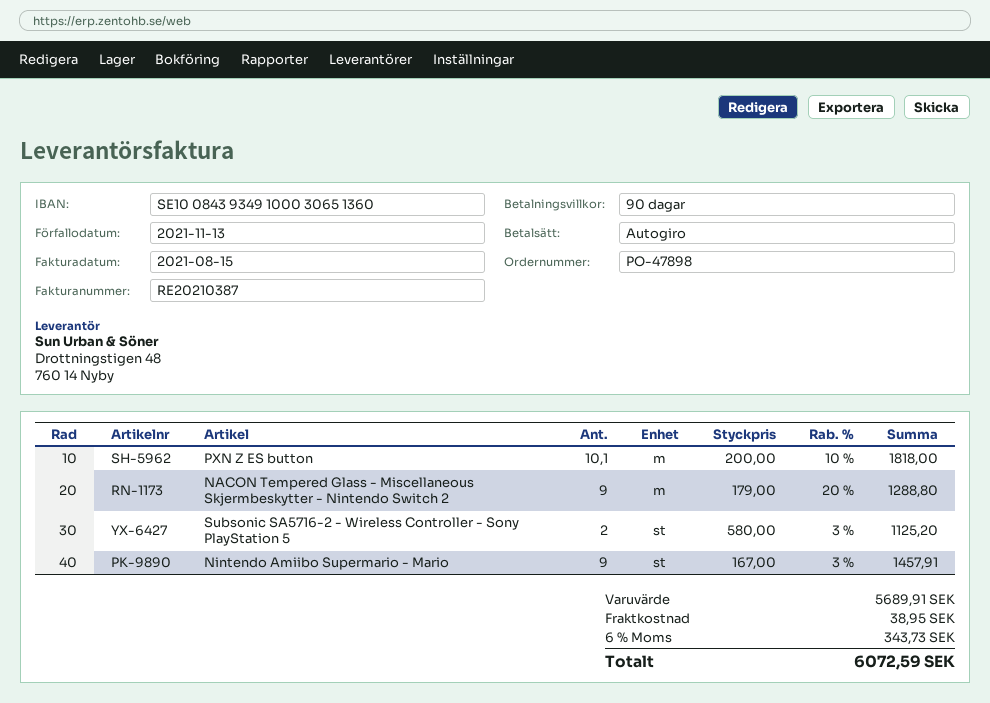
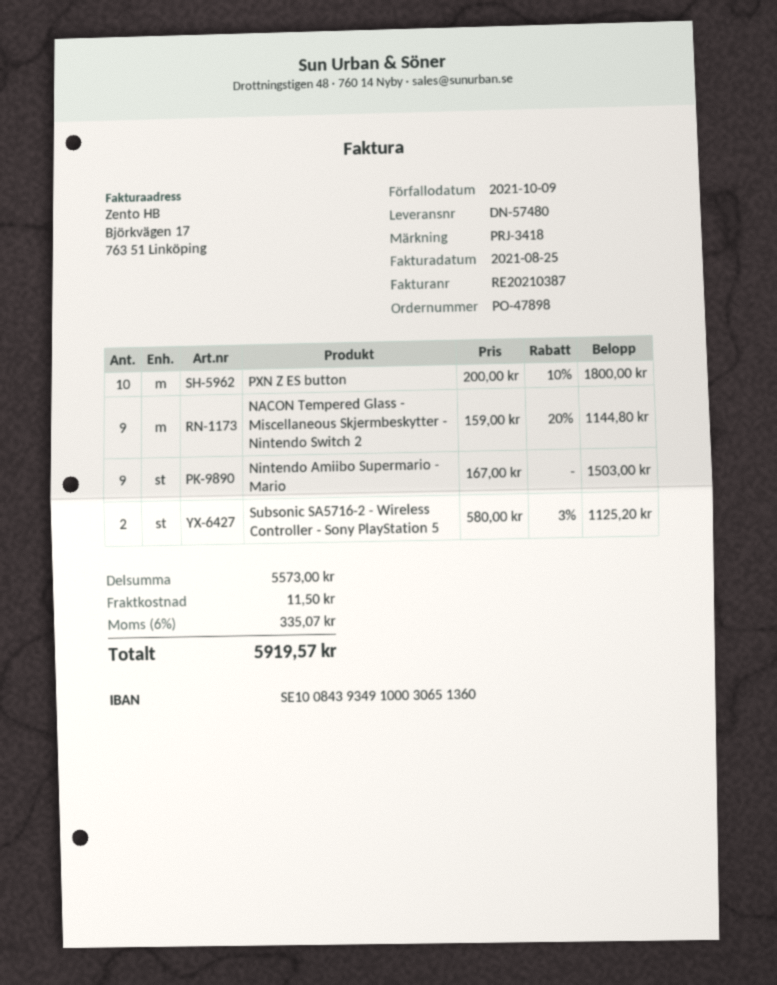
invoice date: 2021-08-15 -> 2021-08-25
due date: 2021-11-13 -> 2021-10-09
PXN Z ES button: 10.1 x 200.00 - 10% = 1818.00 -> 10 x 200.00 - 10% = 1800.00
NACON Tempered Glass - Miscellaneous Skjermbeskytter - Nintendo Switch 2: 9 x 179.00 - 20% = 1288.80 -> 9 x 159.00 - 20% = 1144.80
Nintendo Amiibo Supermario - Mario: 9 x 167.00 - 3% = 1457.91 -> 9 x 167.00 = 1503.00
subtotal: 5689.91 -> 5573.00
shipping: 38.95 -> 11.50
tax: 6% = 343.73 -> 6% = 335.07
total: 6072.59 -> 5919.57

